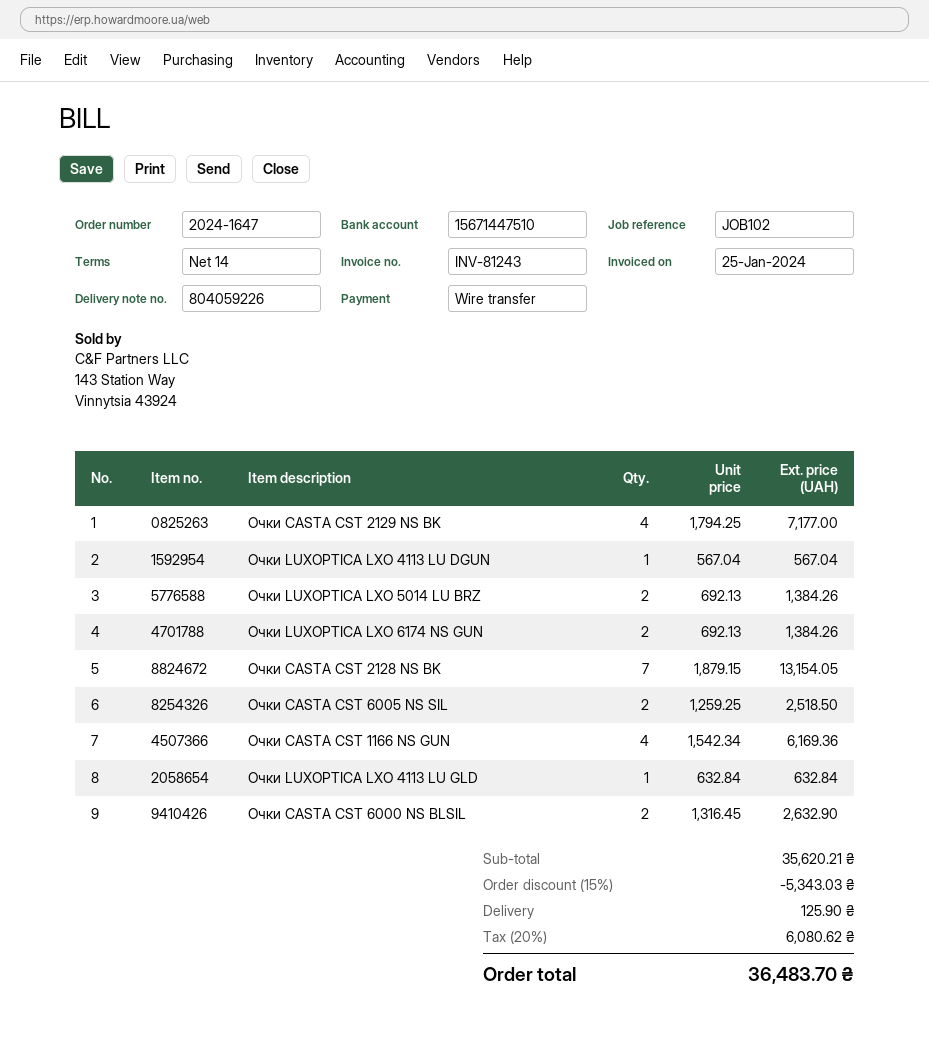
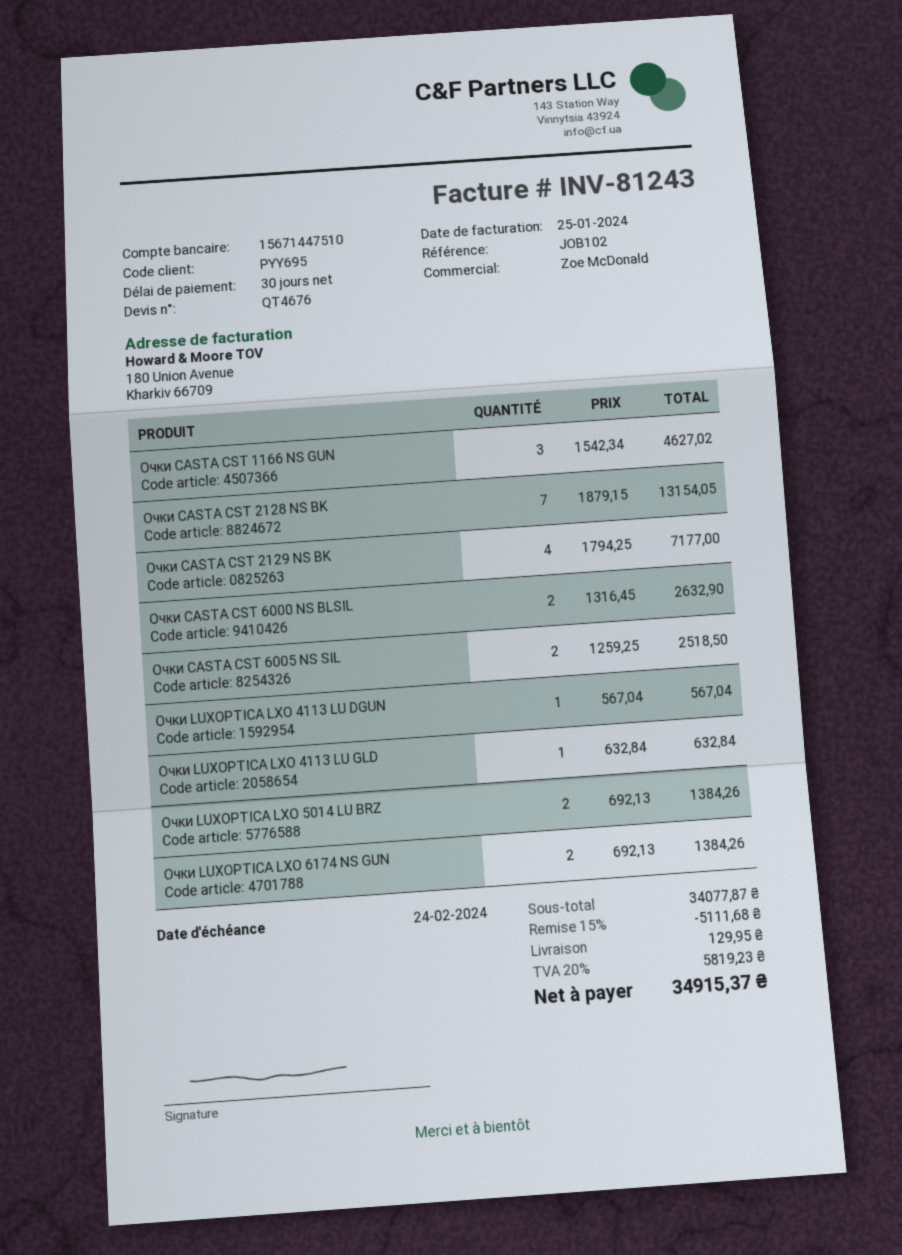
payment terms: 14 days -> 30 days
Очки CASTA CST 1166 NS GUN: 4 x 1542.34 = 6169.36 -> 3 x 1542.34 = 4627.02
subtotal: 35620.21 -> 34077.87
discount: 15% = 5343.03 -> 15% = 5111.68
shipping: 125.90 -> 129.95
tax: 20% = 6080.62 -> 20% = 5819.23
total: 36483.70 -> 34915.37

